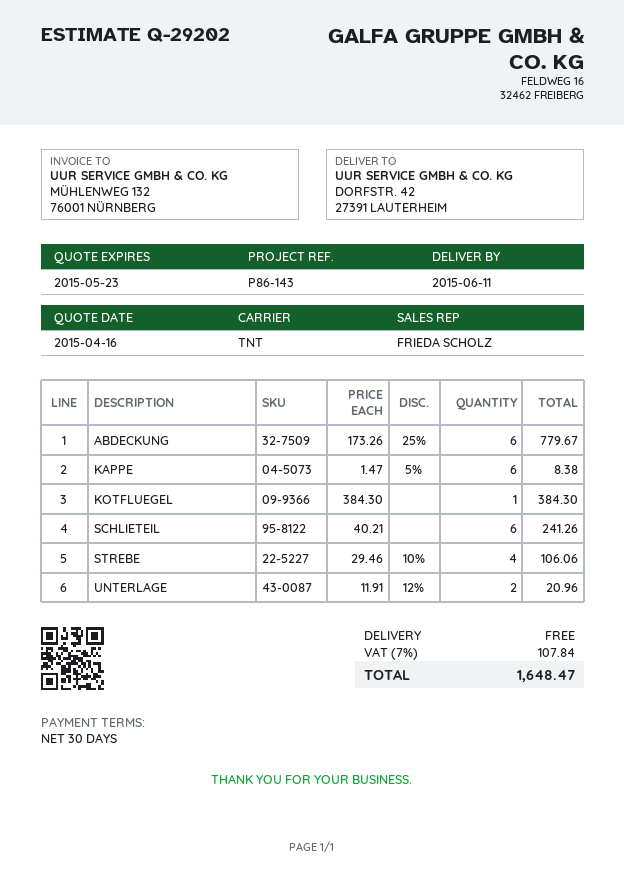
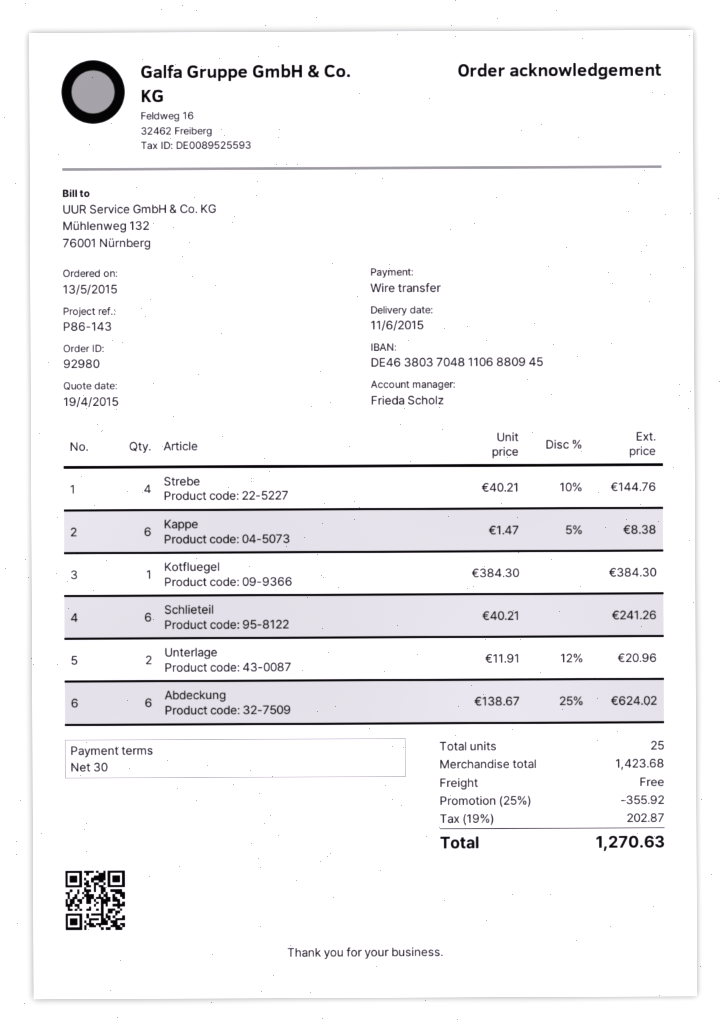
quote date: 2015-04-16 -> 2015-04-19
ABDECKUNG: 6 x 173.26 - 25% = 779.67 -> 6 x 138.67 - 25% = 624.02
STREBE: 4 x 29.46 - 10% = 106.06 -> 4 x 40.21 - 10% = 144.76
discount: none -> 25% = 355.92
tax: 7% = 107.84 -> 19% = 202.87
total: 1648.47 -> 1270.63

